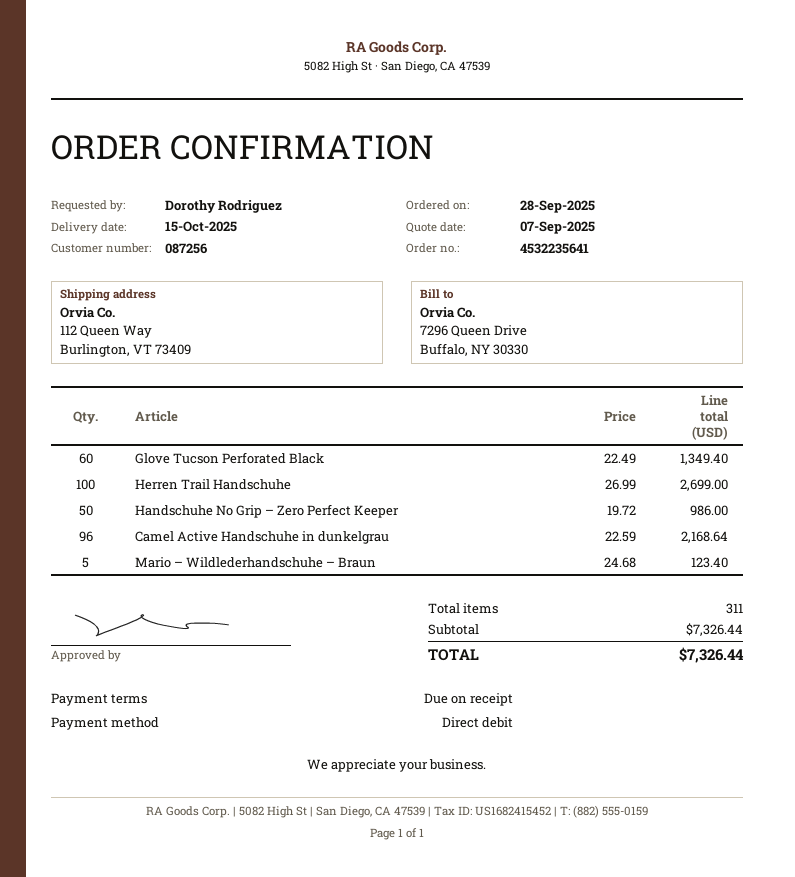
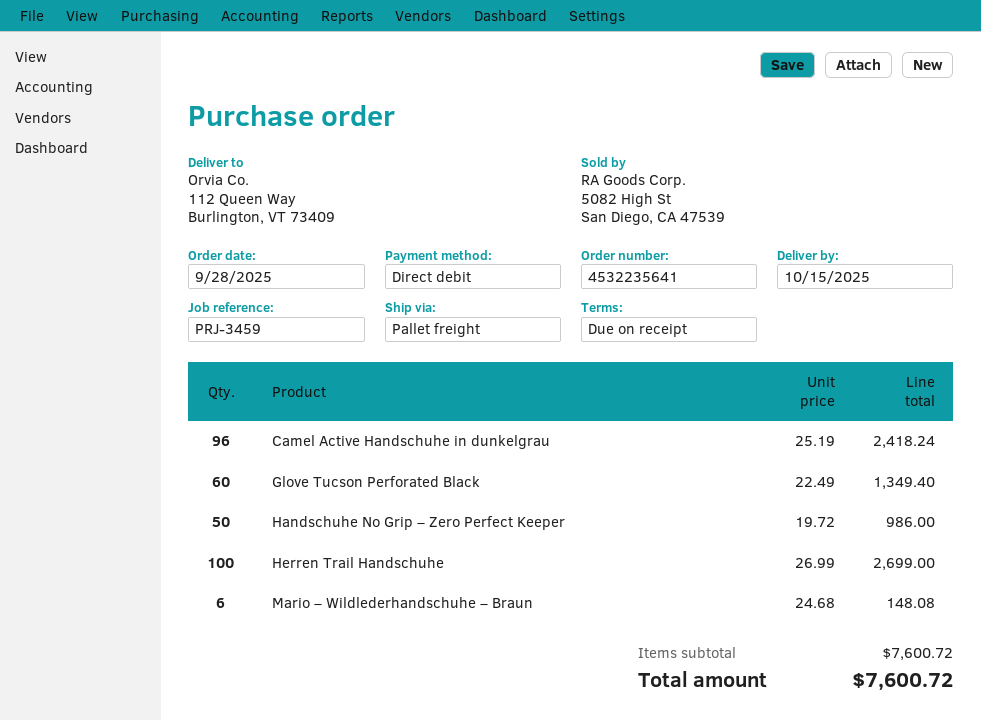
Camel Active Handschuhe in dunkelgrau: 96 x 22.59 = 2168.64 -> 96 x 25.19 = 2418.24
Mario – Wildlederhandschuhe – Braun: 5 x 24.68 = 123.40 -> 6 x 24.68 = 148.08
subtotal: 7326.44 -> 7600.72
total: 7326.44 -> 7600.72

